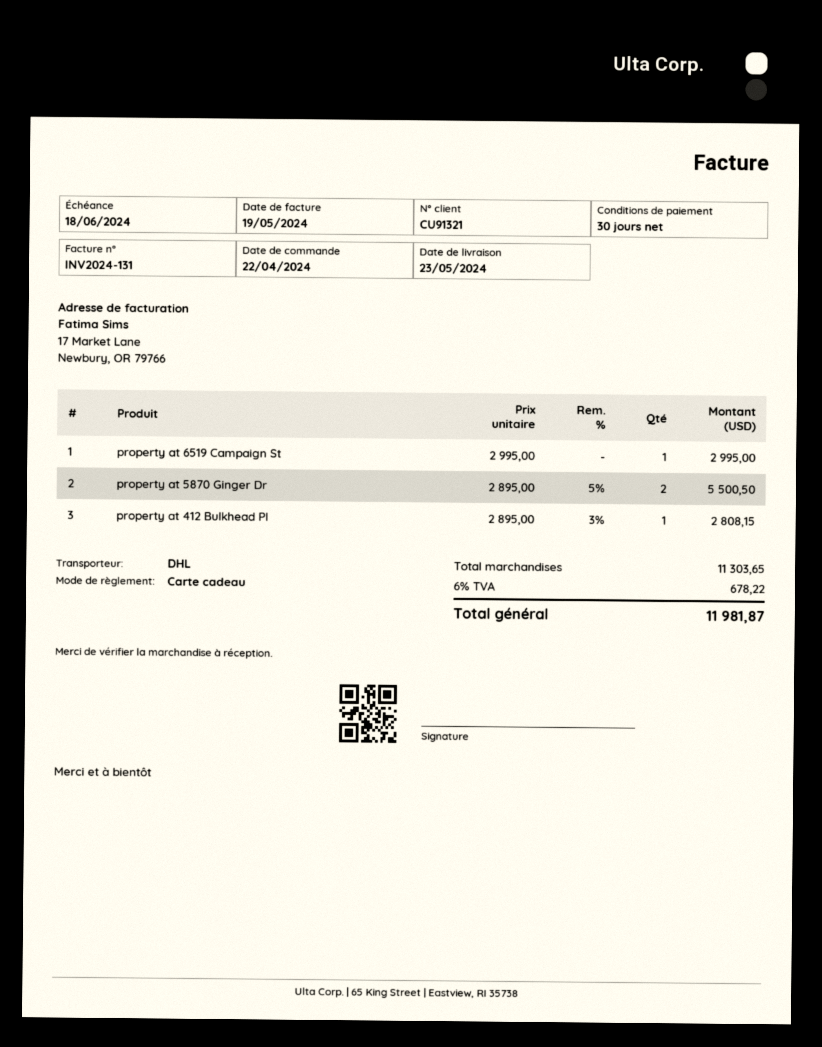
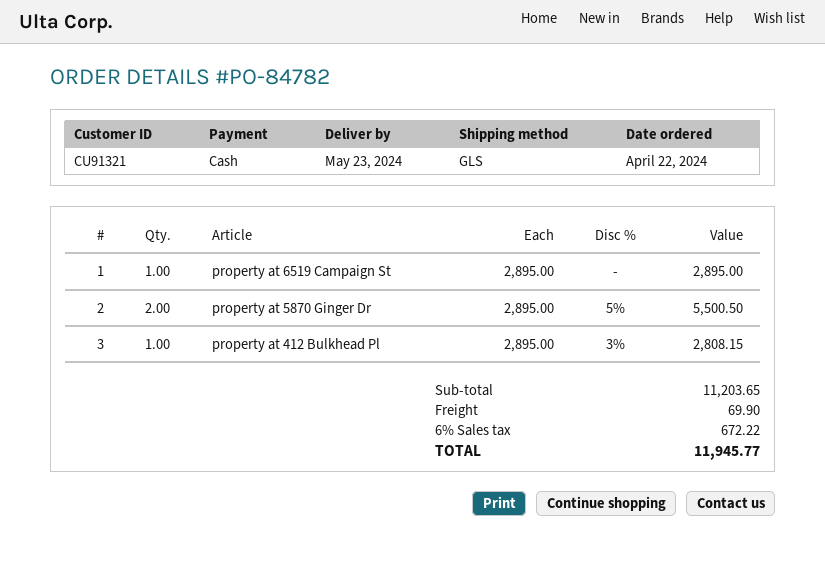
payment method: gift card -> cash
shipping method: DHL -> GLS
property at 6519 Campaign St: 1 x 2995.00 = 2995.00 -> 1 x 2895.00 = 2895.00
subtotal: 11303.65 -> 11203.65
shipping: none -> 69.90
tax: 6% = 678.22 -> 6% = 672.22
total: 11981.87 -> 11945.77

